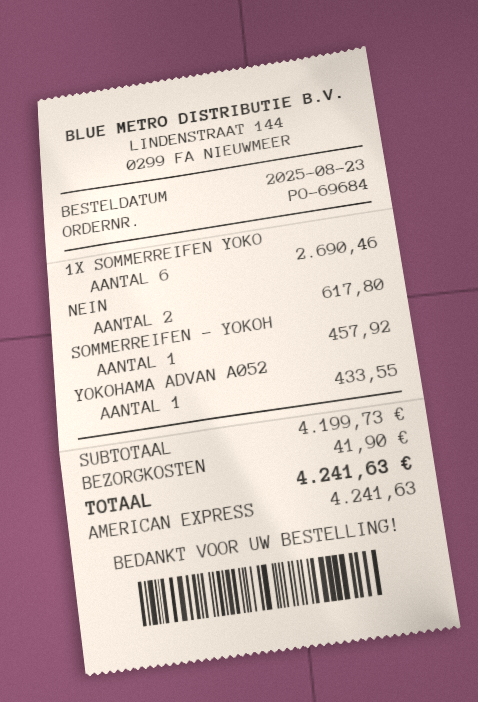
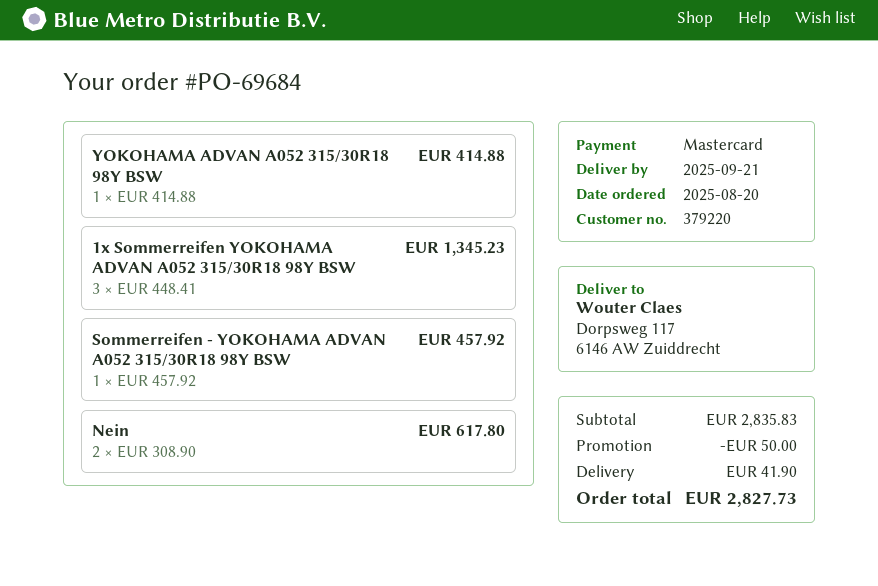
order date: 2025-08-23 -> 2025-08-20
payment method: American Express -> Mastercard
1X SOMMERREIFEN YOKO: 6 for 2690.46 -> 3 for 1345.23
YOKOHAMA ADVAN A052: 1 for 433.55 -> 1 for 414.88
subtotal: 4199.73 -> 2835.83
discount: none -> 50.00
total: 4241.63 -> 2827.73

